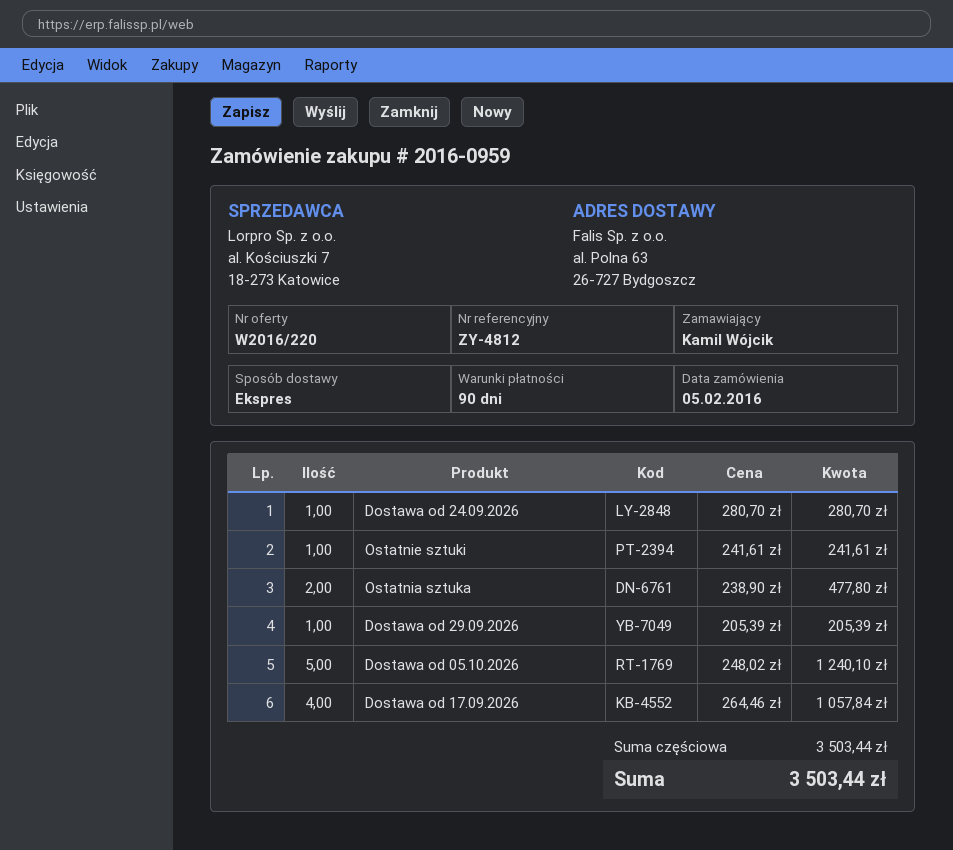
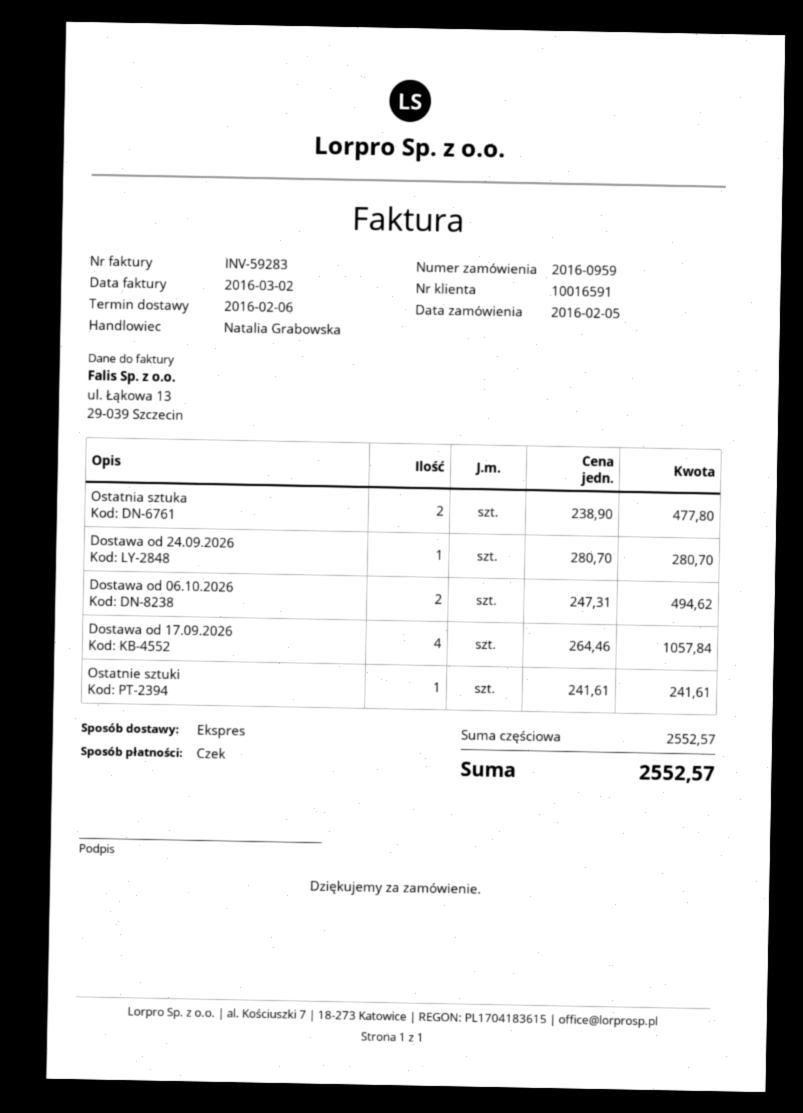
Dostawa od 29.09.2026: 1 x 205.39 = 205.39 -> none
Dostawa od 05.10.2026: 5 x 248.02 = 1240.10 -> none
Dostawa od 06.10.2026: none -> 2 x 247.31 = 494.62
subtotal: 3503.44 -> 2552.57
total: 3503.44 -> 2552.57

